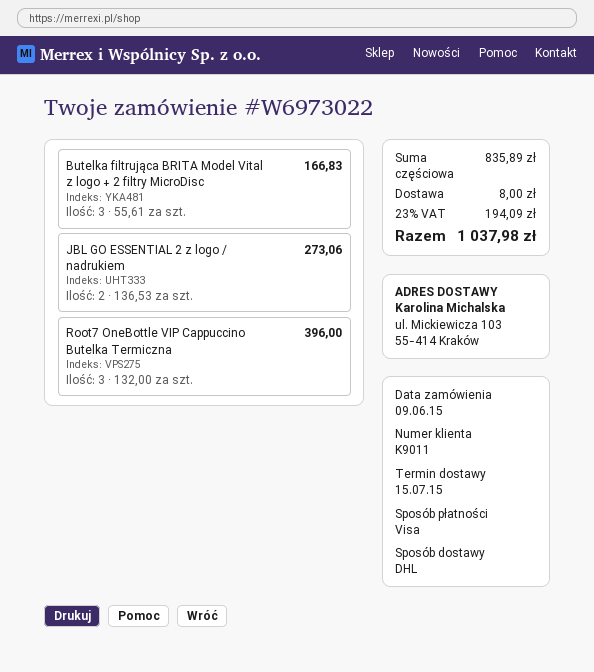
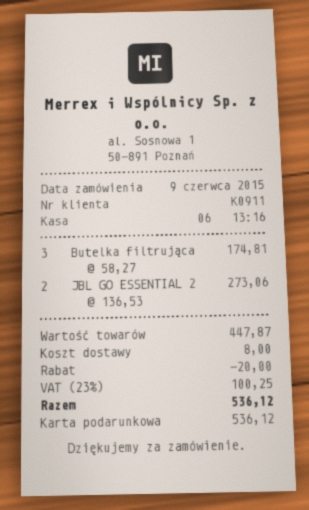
customer number: K9011 -> K0911
payment method: Visa -> gift card
Butelka filtrująca BRITA Model Vital z logo + 2 filtry MicroDisc: 3 x 55.61 = 166.83 -> 3 x 58.27 = 174.81
Root7 OneBottle VIP Cappuccino Butelka Termiczna: 3 x 132.00 = 396.00 -> none
subtotal: 835.89 -> 447.87
discount: none -> 20.00
tax: 23% = 194.09 -> 23% = 100.25
total: 1037.98 -> 536.12

